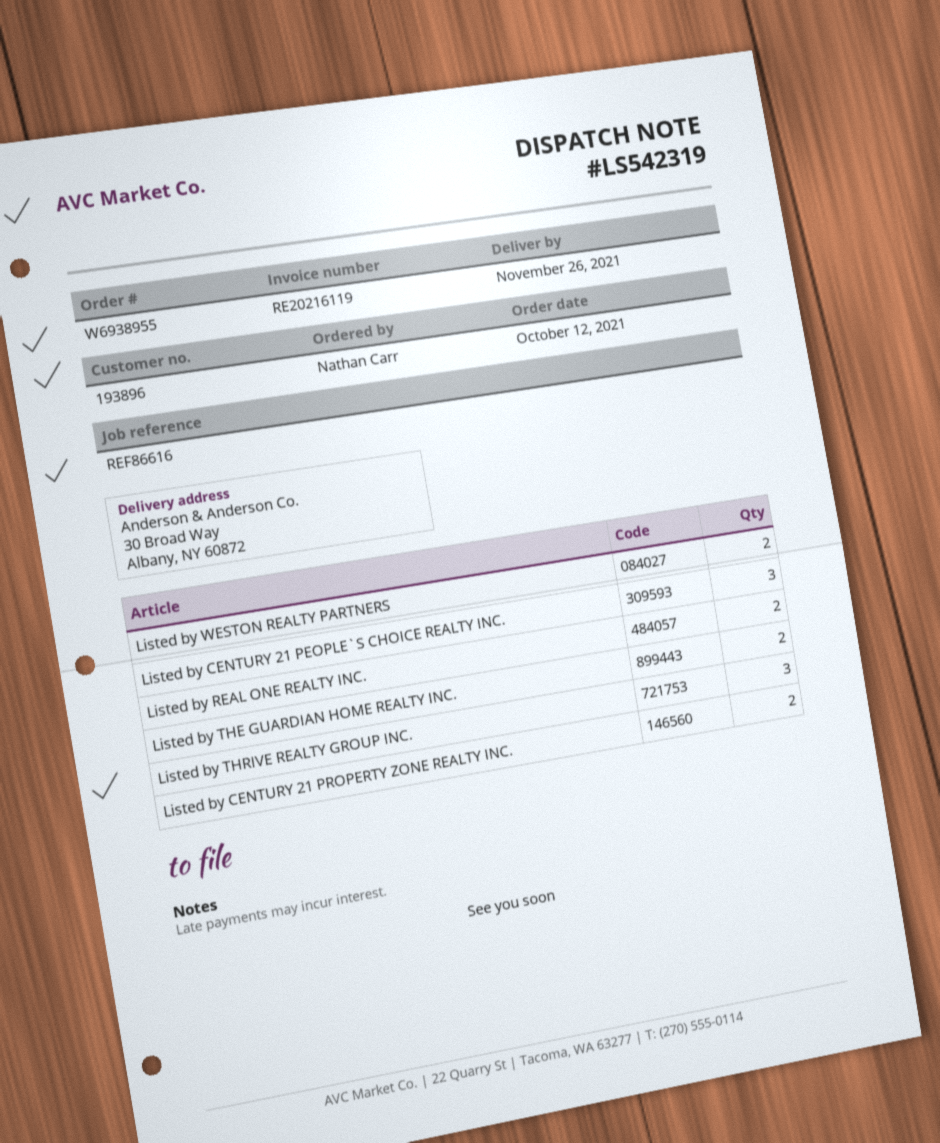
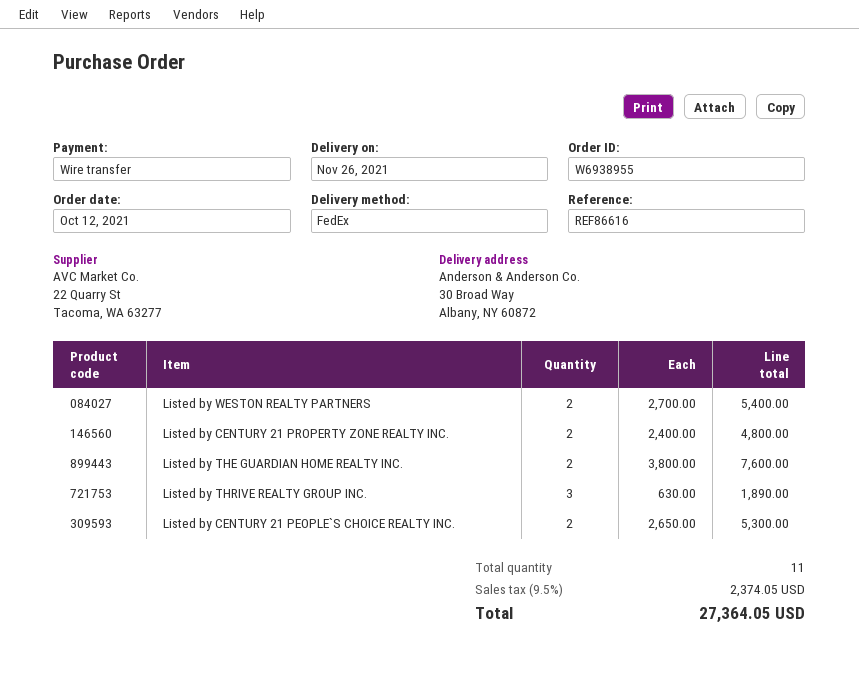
Listed by CENTURY 21 PEOPLE`S CHOICE REALTY INC.: 3 -> 2
Listed by REAL ONE REALTY INC.: 2 -> none

